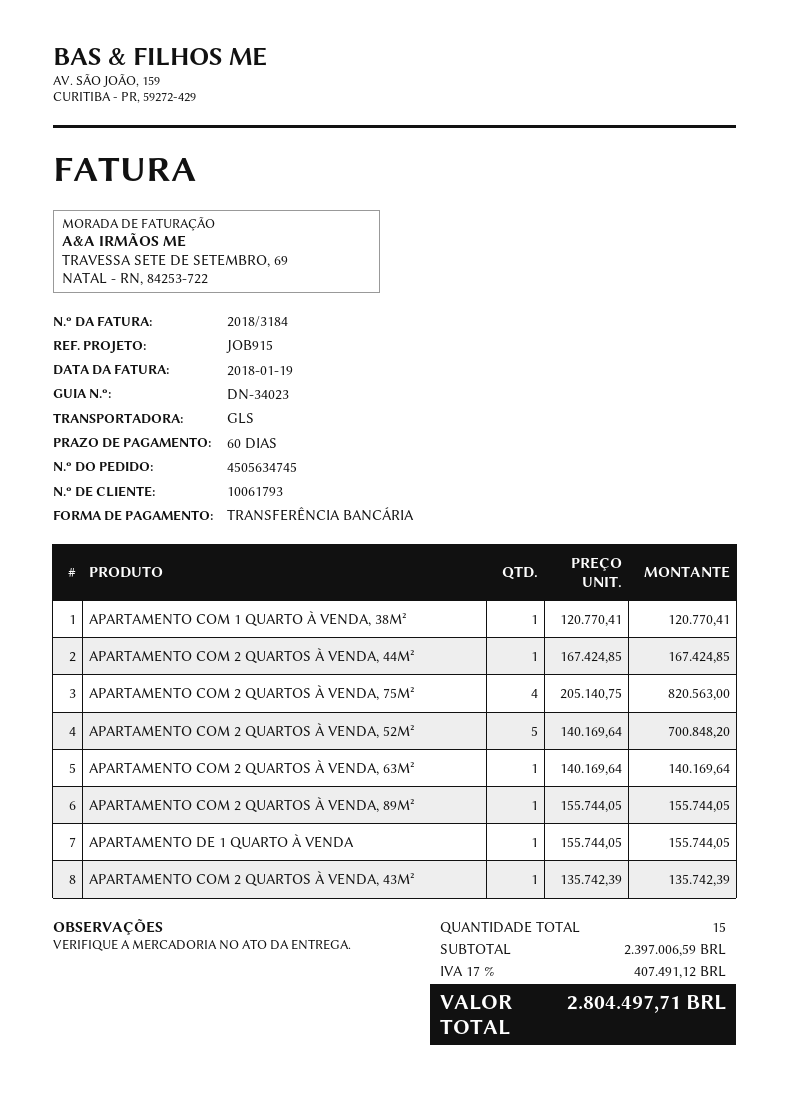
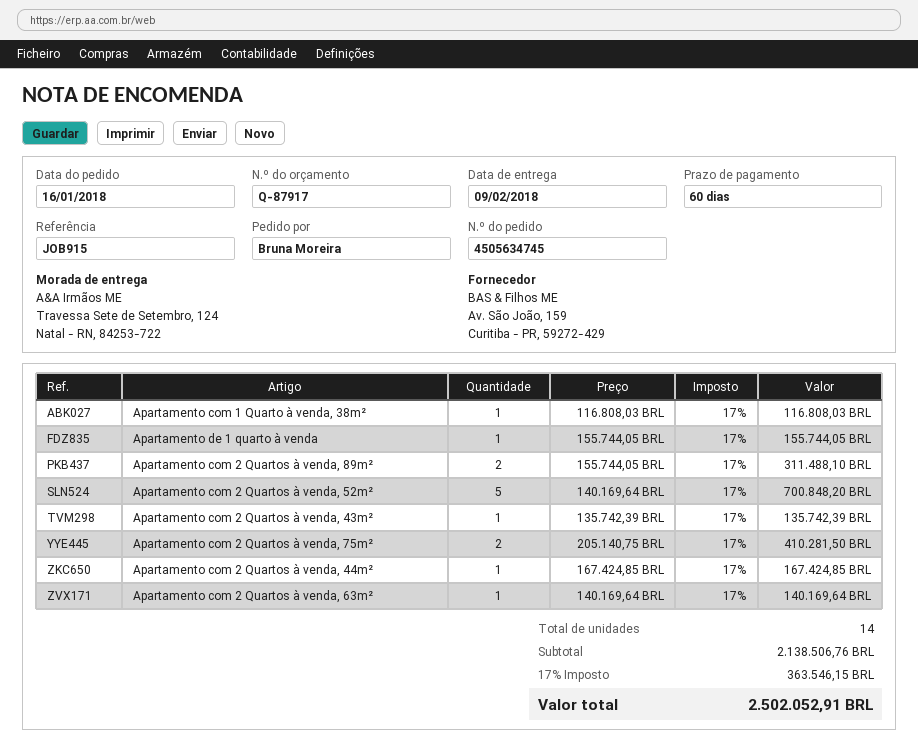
APARTAMENTO COM 1 QUARTO À VENDA, 38M²: 1 x 120770.41 = 120770.41 -> 1 x 116808.03 = 116808.03
APARTAMENTO COM 2 QUARTOS À VENDA, 75M²: 4 x 205140.75 = 820563.00 -> 2 x 205140.75 = 410281.50
APARTAMENTO COM 2 QUARTOS À VENDA, 89M²: 1 x 155744.05 = 155744.05 -> 2 x 155744.05 = 311488.10
total quantity: 15 -> 14
subtotal: 2397006.59 -> 2138506.76
tax: 17% = 407491.12 -> 17% = 363546.15
total: 2804497.71 -> 2502052.91

